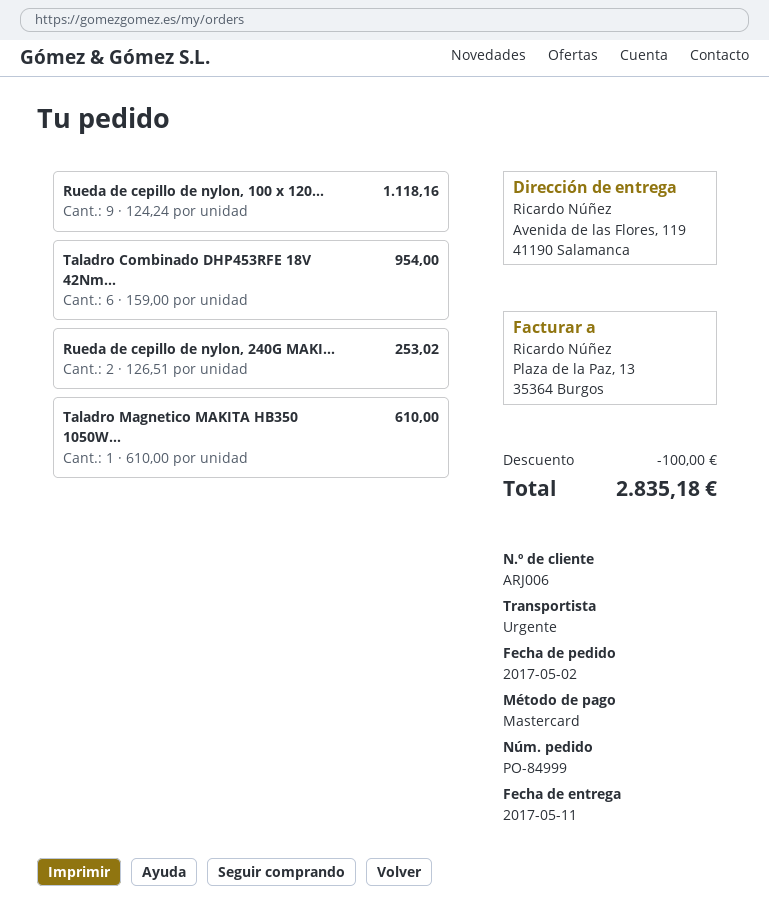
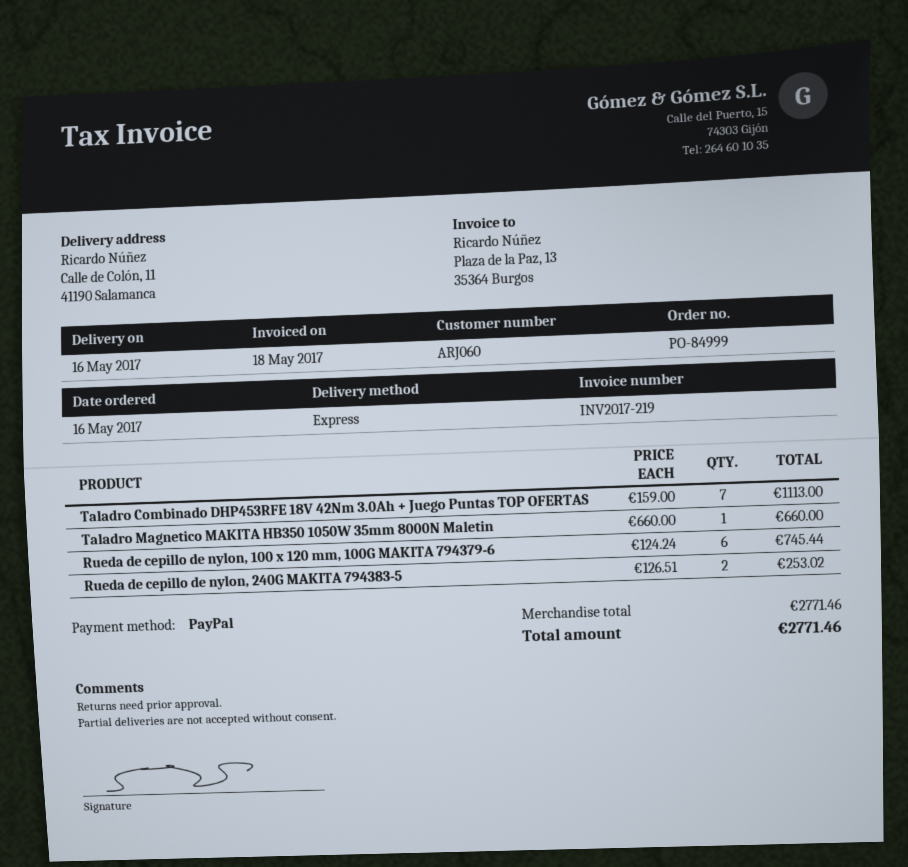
order date: 2017-05-02 -> 2017-05-16
delivery date: 2017-05-11 -> 2017-05-16
customer number: ARJ006 -> ARJ060
payment method: Mastercard -> PayPal
ship to: Avenida de las Flores, 119, 41190 Salamanca -> Calle de Colón, 11, 41190 Salamanca
Rueda de cepillo de nylon, 100 x 120...: 9 x 124.24 = 1118.16 -> 6 x 124.24 = 745.44
Taladro Combinado DHP453RFE 18V 42Nm...: 6 x 159.00 = 954.00 -> 7 x 159.00 = 1113.00
Taladro Magnetico MAKITA HB350 1050W...: 1 x 610.00 = 610.00 -> 1 x 660.00 = 660.00
discount: 100.00 -> none
total: 2835.18 -> 2771.46

